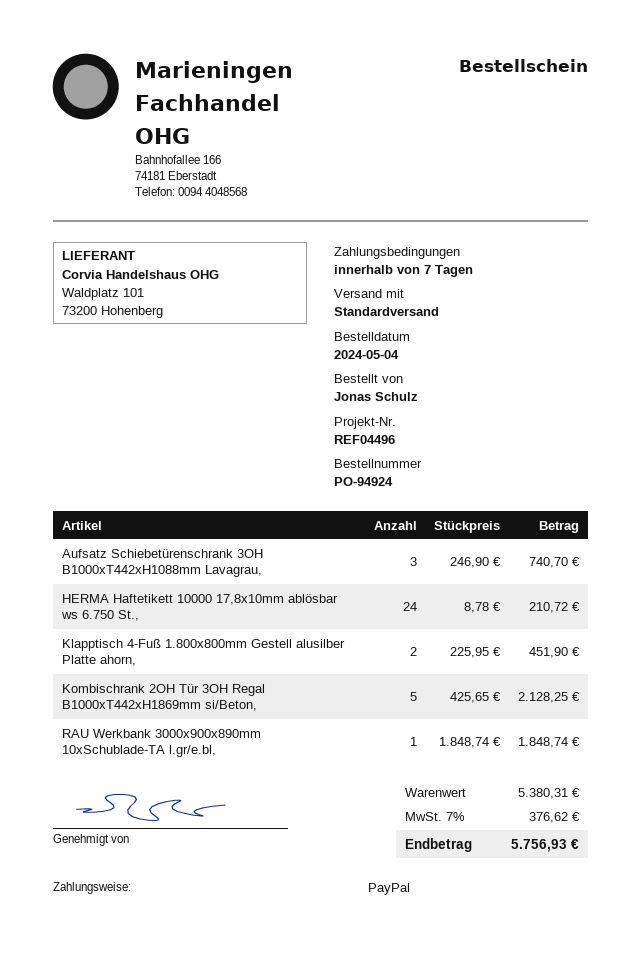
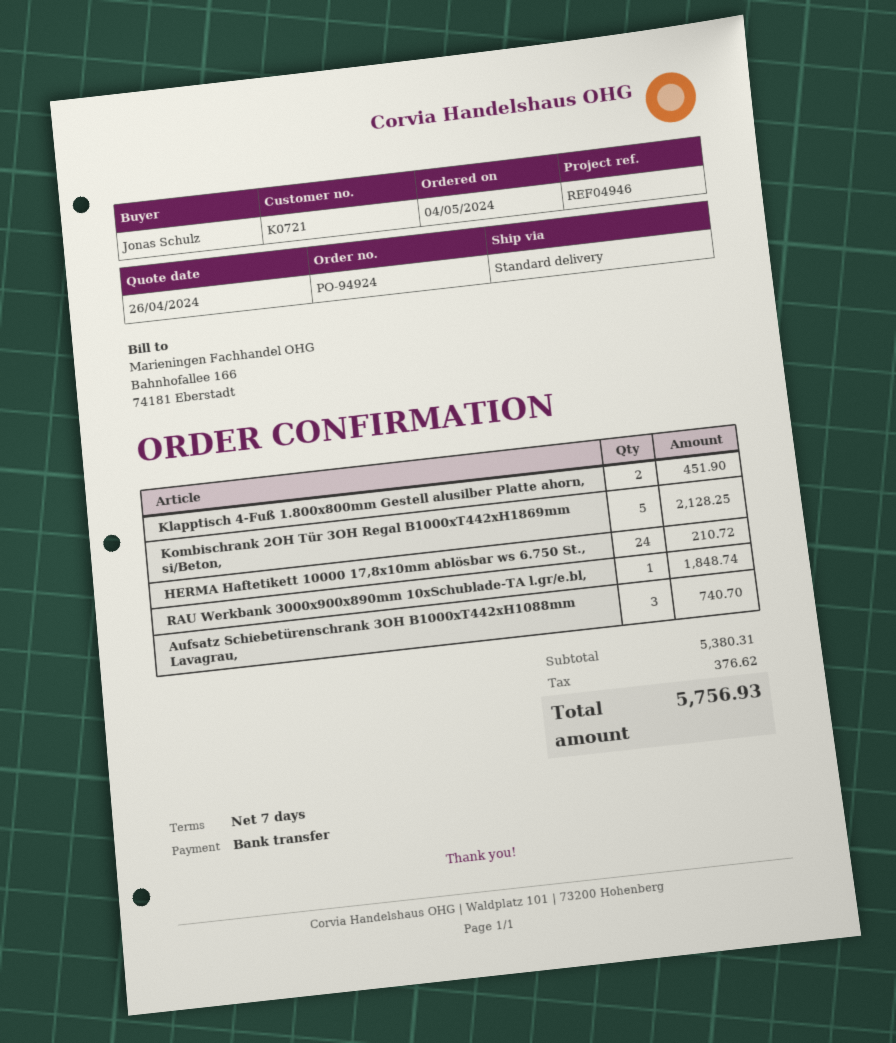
reference: REF04496 -> REF04946
payment method: PayPal -> bank transfer

